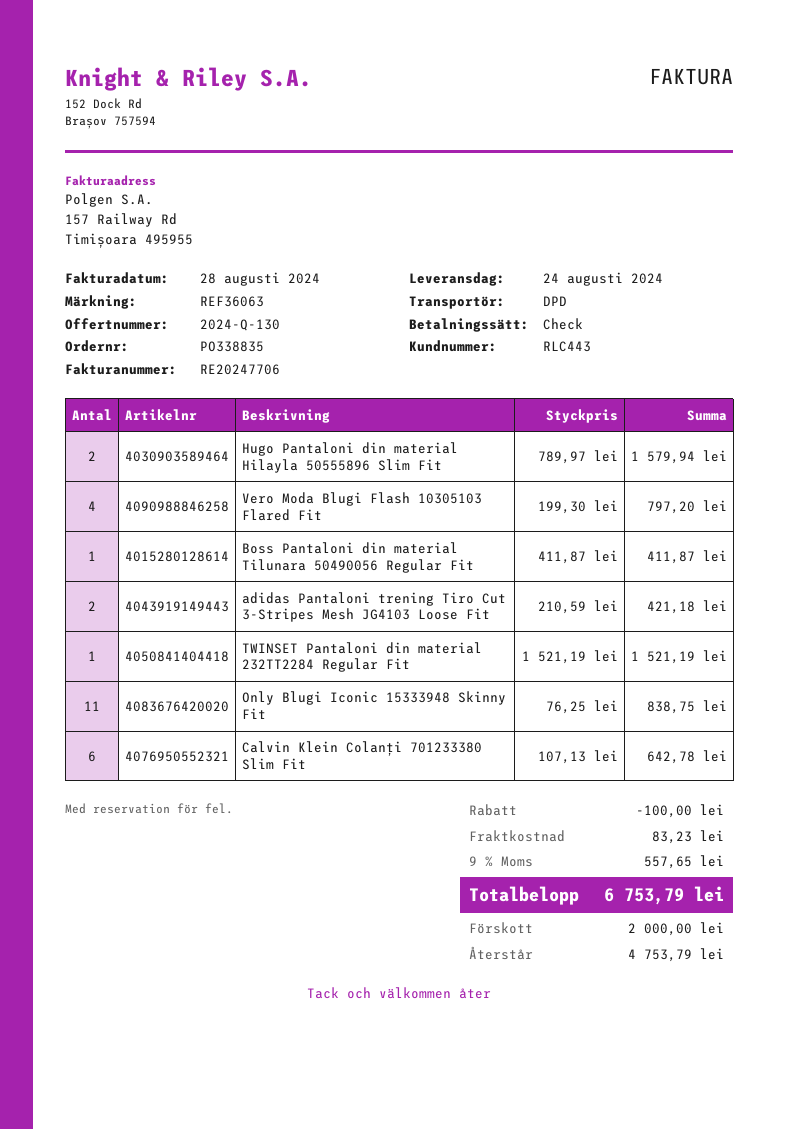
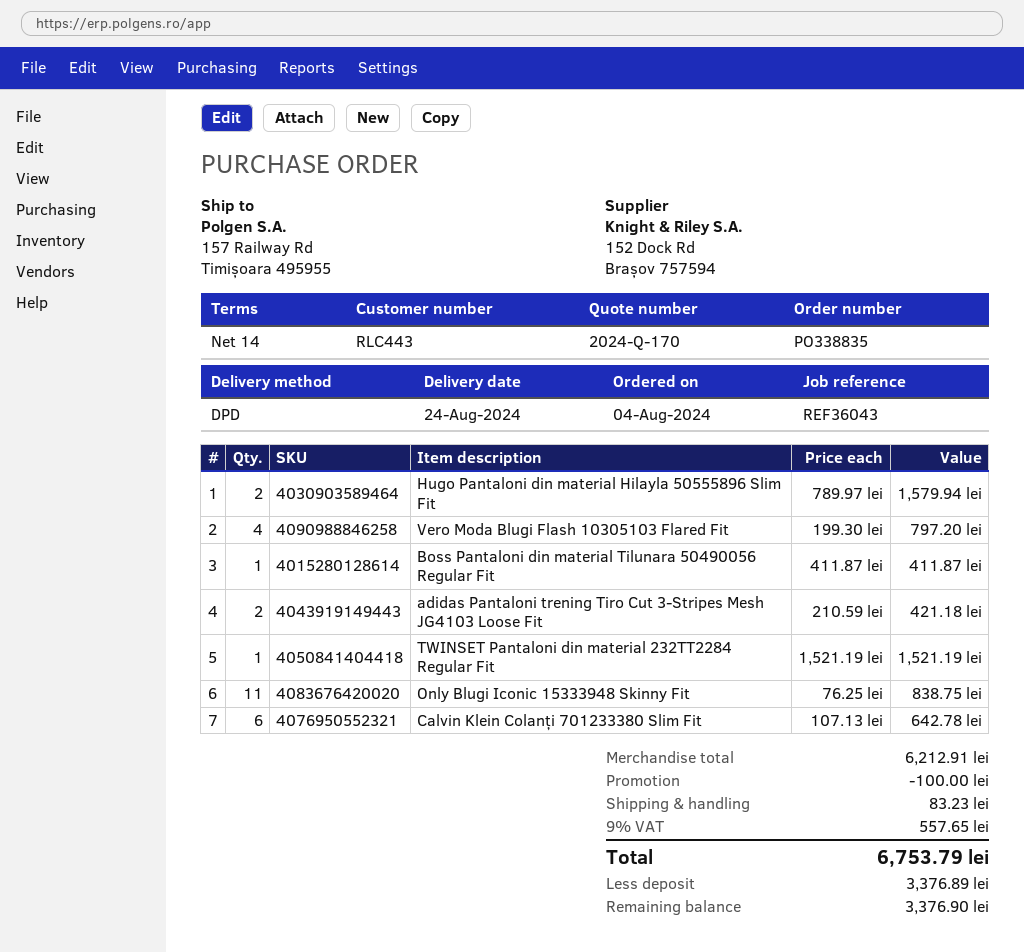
quote number: 2024-Q-130 -> 2024-Q-170
reference: REF36063 -> REF36043
deposit: 2000.00 -> 3376.89
balance: 4753.79 -> 3376.90

